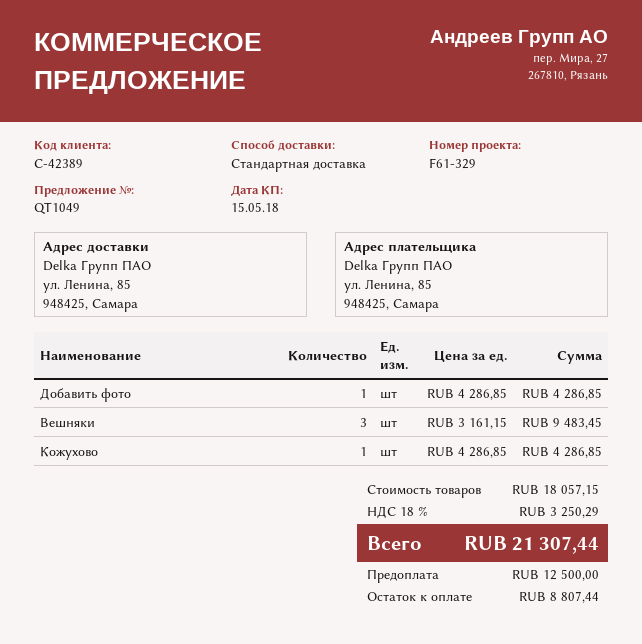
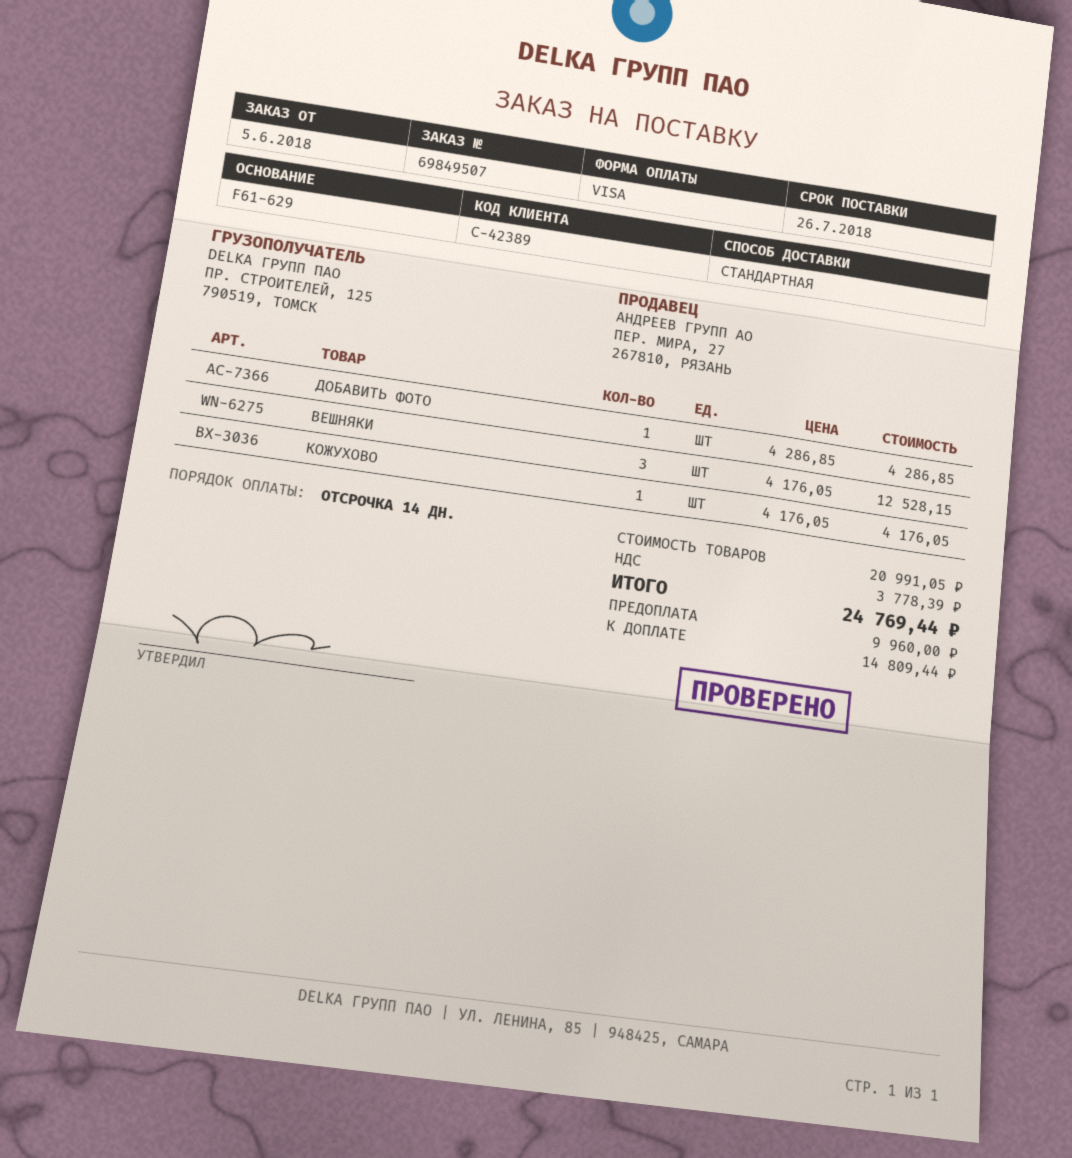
reference: F61-329 -> F61-629
ship to: ул. Ленина, 85, 948425, Самара -> ПР. СТРОИТЕЛЕЙ, 125, 790519, ТОМСК
Вешняки: 3 x 3161.15 = 9483.45 -> 3 x 4176.05 = 12528.15
Кожухово: 1 x 4286.85 = 4286.85 -> 1 x 4176.05 = 4176.05
subtotal: 18057.15 -> 20991.05
tax: 3250.29 -> 3778.39
total: 21307.44 -> 24769.44
deposit: 12500.00 -> 9960.00
balance: 8807.44 -> 14809.44

